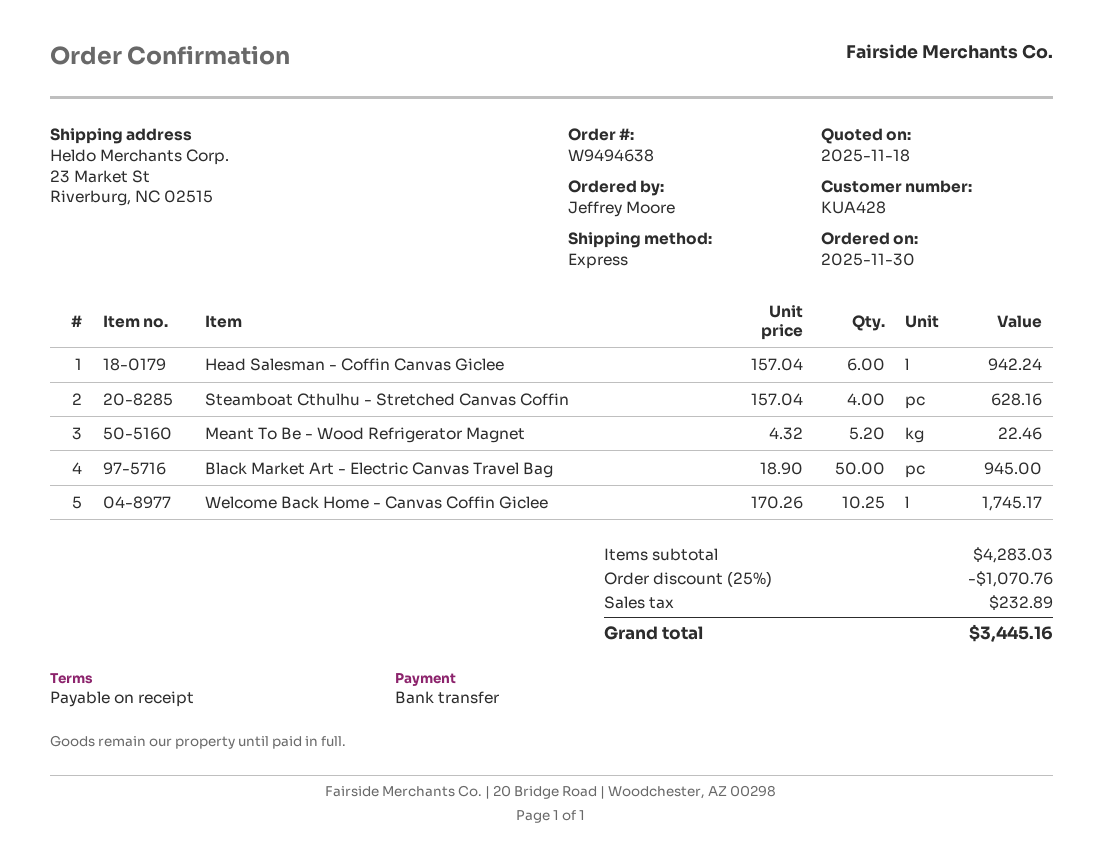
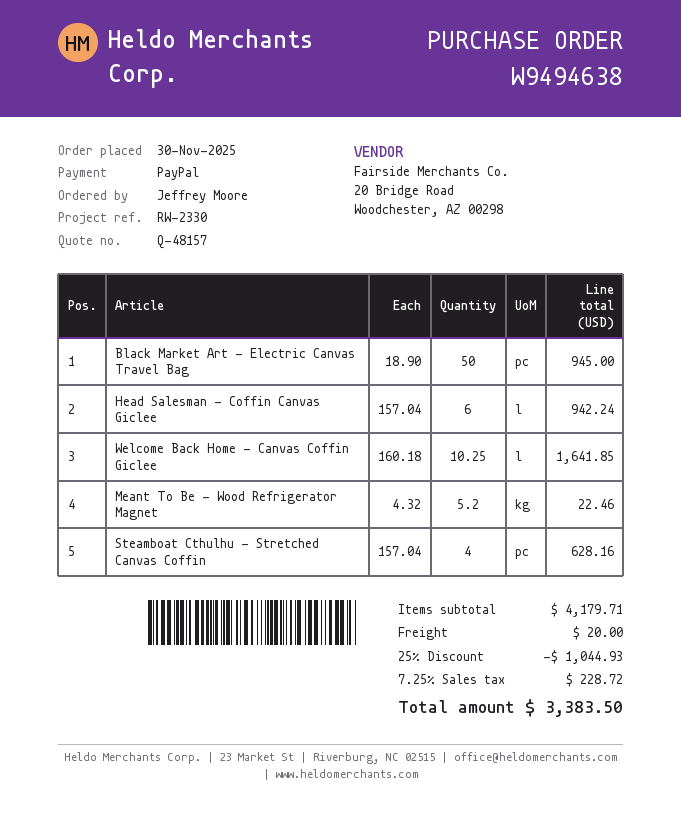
payment method: bank transfer -> PayPal
Welcome Back Home - Canvas Coffin Giclee: 10.25 x 170.26 = 1745.17 -> 10.25 x 160.18 = 1641.85
subtotal: 4283.03 -> 4179.71
discount: 25% = 1070.76 -> 25% = 1044.93
shipping: none -> 20.00
tax: 232.89 -> 228.72
total: 3445.16 -> 3383.50

